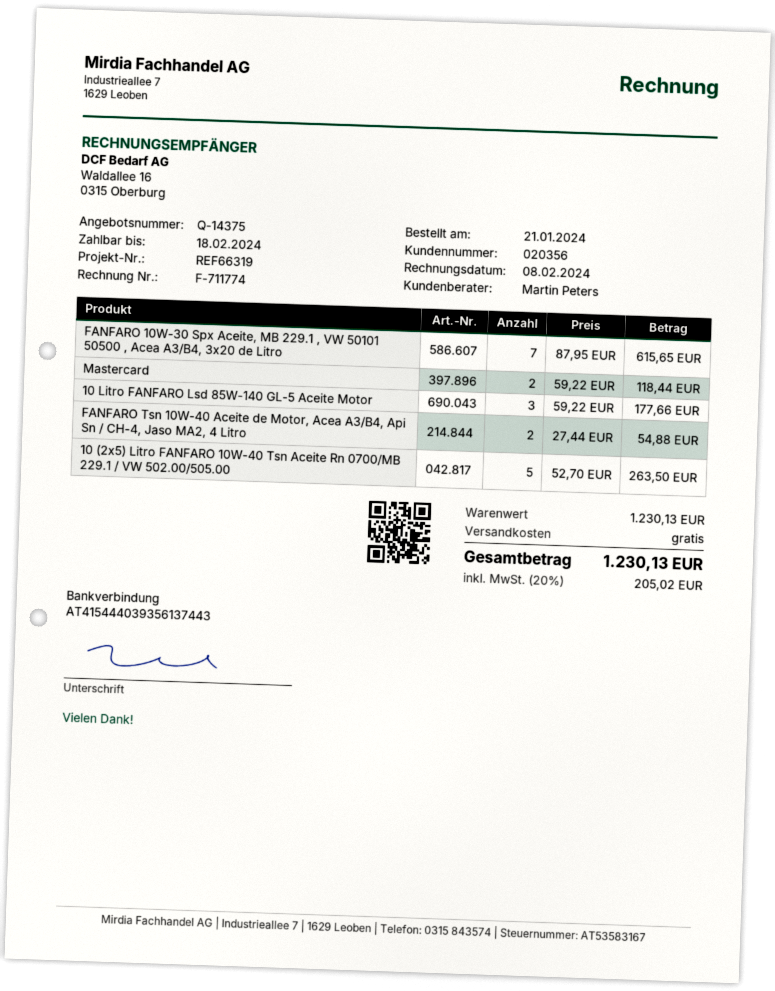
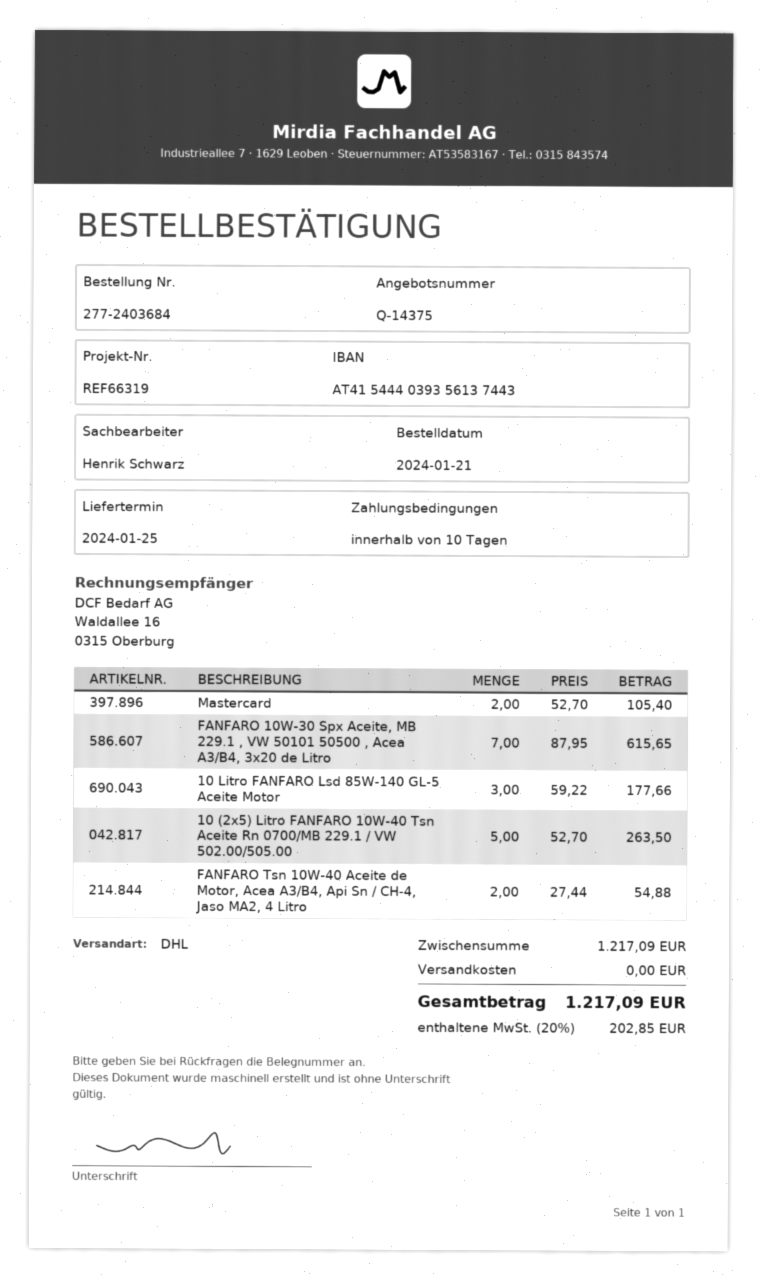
sales rep: Martin Peters -> Henrik Schwarz
Mastercard: 2 x 59.22 = 118.44 -> 2 x 52.70 = 105.40
subtotal: 1230.13 -> 1217.09
tax: 20% = 205.02 -> 20% = 202.85
total: 1230.13 -> 1217.09

